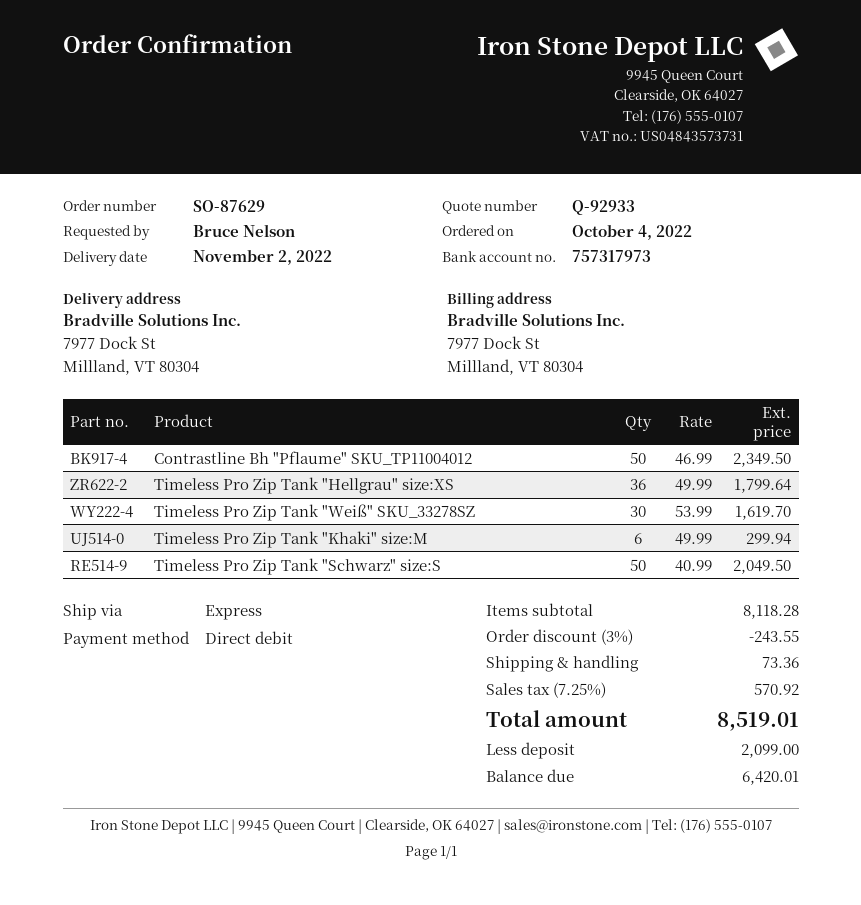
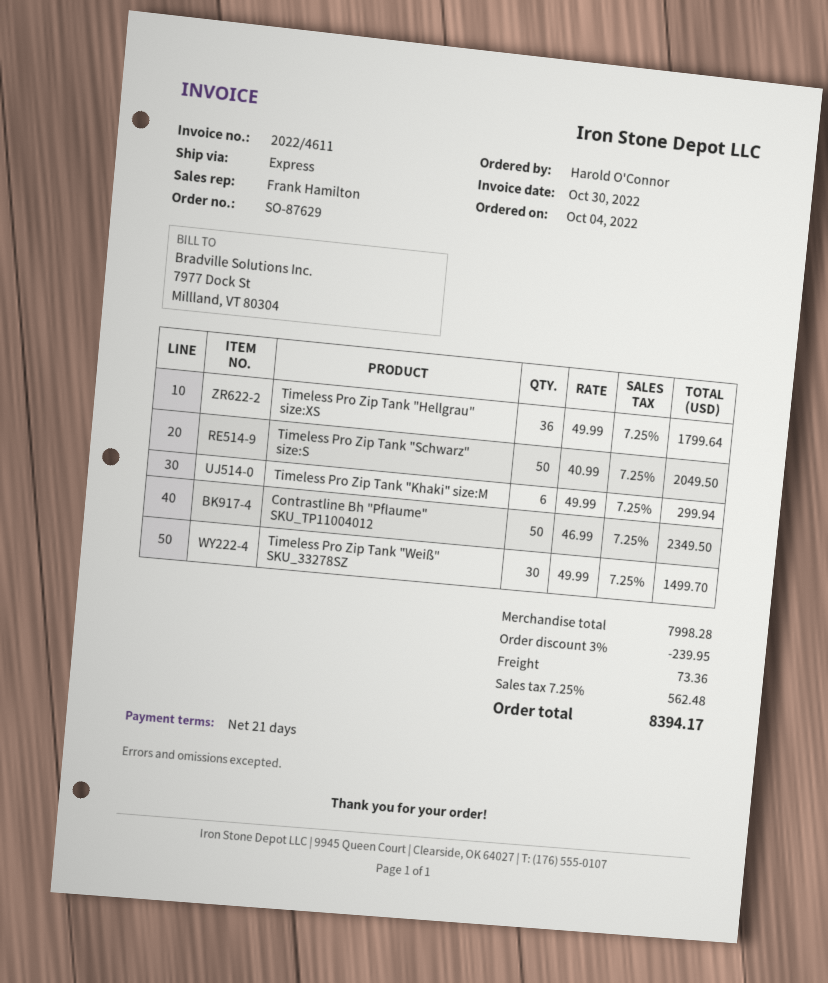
ordered by: Bruce Nelson -> Harold O'Connor
Timeless Pro Zip Tank "Weiß" SKU_33278SZ: 30 x 53.99 = 1619.70 -> 30 x 49.99 = 1499.70
subtotal: 8118.28 -> 7998.28
discount: 3% = 243.55 -> 3% = 239.95
tax: 7.25% = 570.92 -> 7.25% = 562.48
total: 8519.01 -> 8394.17

